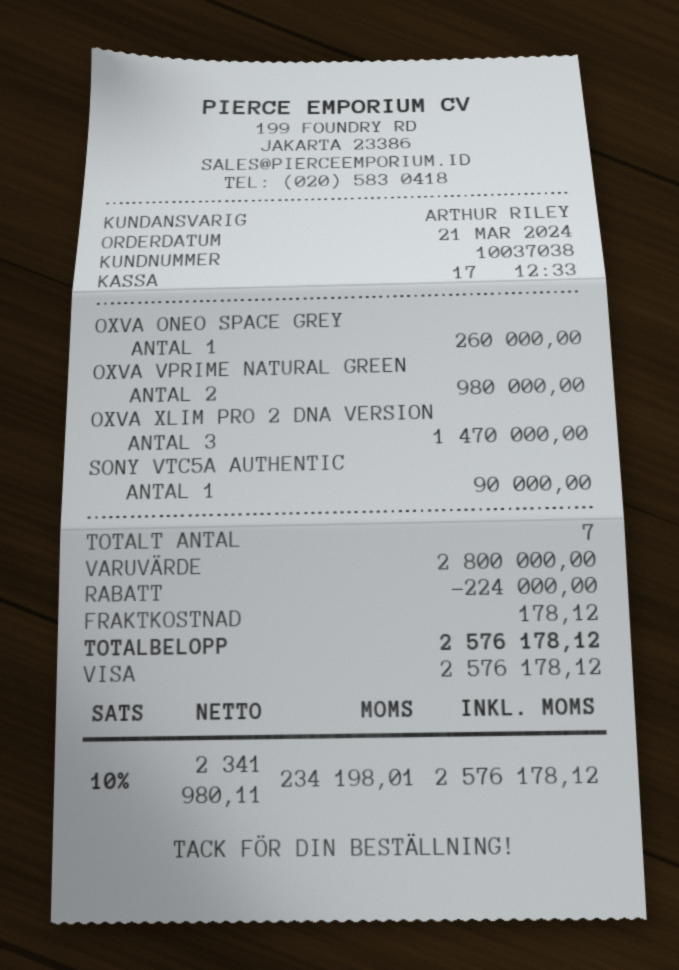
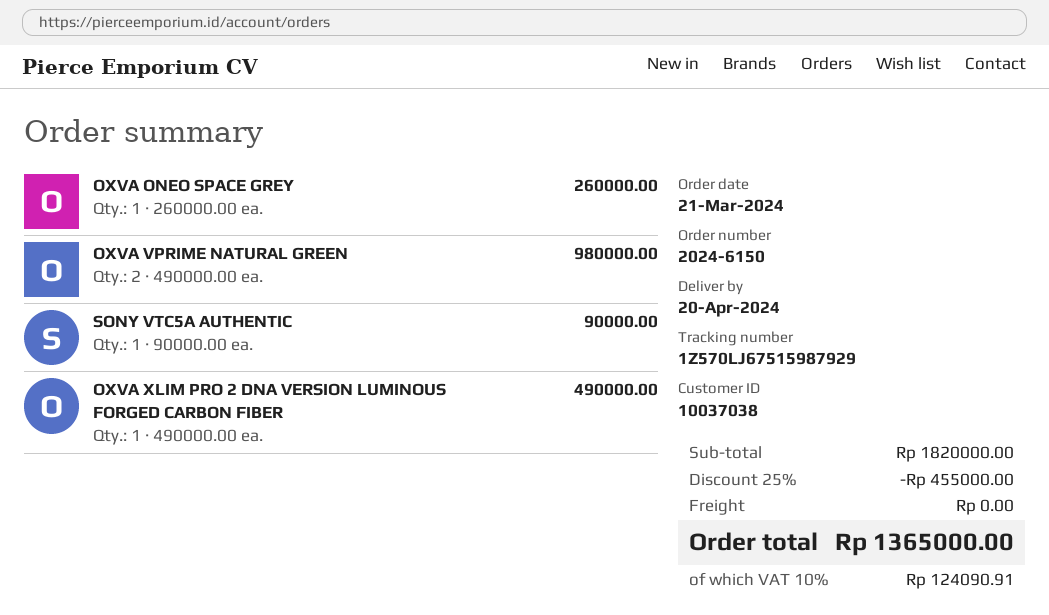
OXVA XLIM PRO 2 DNA VERSION: 3 for 1470000.00 -> 1 for 490000.00
subtotal: 2800000.00 -> 1820000.00
discount: 224000.00 -> 455000.00
shipping: 178.12 -> 0.00
tax: 10% = 234198.01 -> 10% = 124090.91
total: 2576178.12 -> 1365000.00

